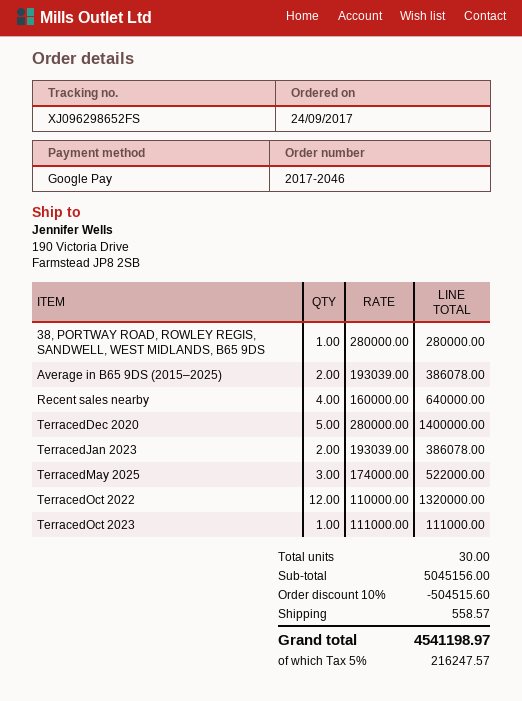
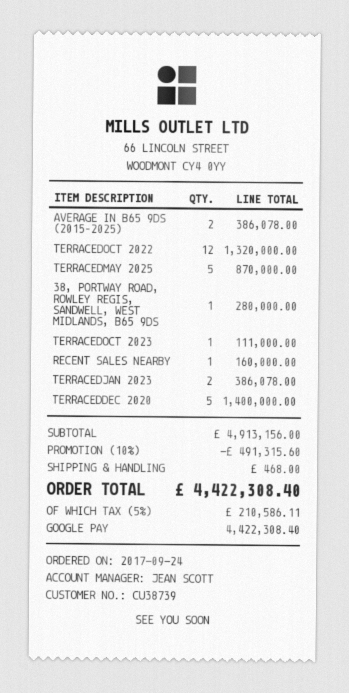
Recent sales nearby: 4 for 640000.00 -> 1 for 160000.00
TerracedMay 2025: 3 for 522000.00 -> 5 for 870000.00
subtotal: 5045156.00 -> 4913156.00
discount: 10% = 504515.60 -> 10% = 491315.60
shipping: 558.57 -> 468.00
tax: 5% = 216247.57 -> 5% = 210586.11
total: 4541198.97 -> 4422308.40

